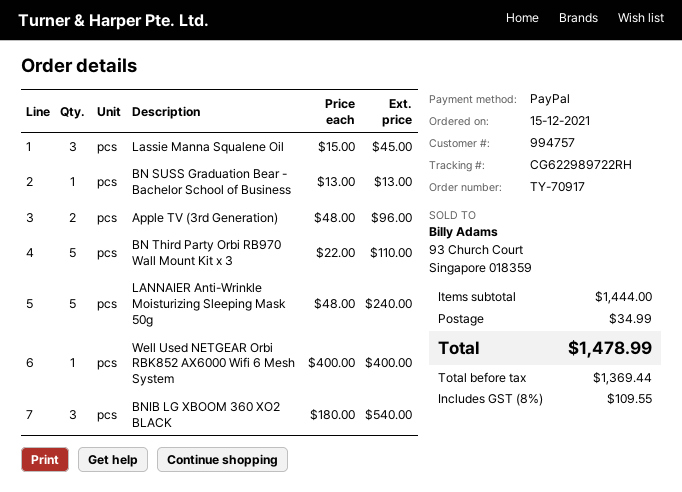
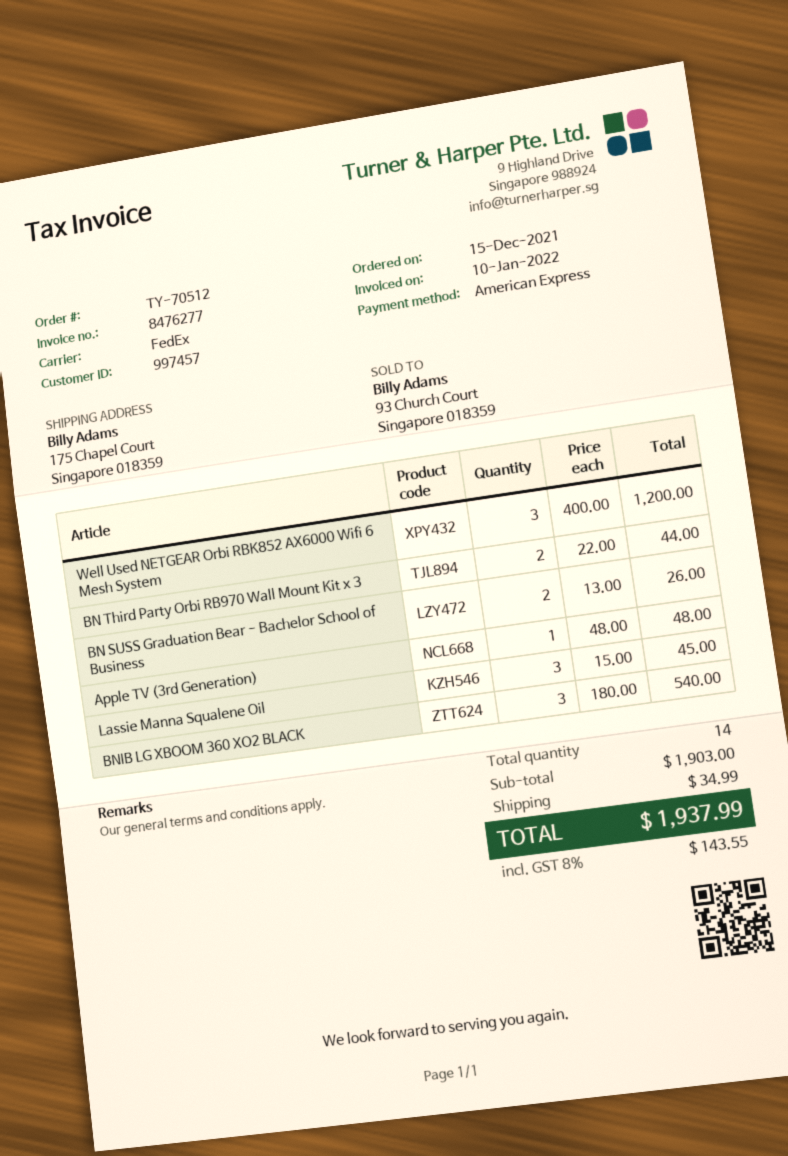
order number: TY-70917 -> TY-70512
customer number: 994757 -> 997457
payment method: PayPal -> American Express
BN SUSS Graduation Bear - Bachelor School of Business: 1 x 13.00 = 13.00 -> 2 x 13.00 = 26.00
Apple TV (3rd Generation): 2 x 48.00 = 96.00 -> 1 x 48.00 = 48.00
BN Third Party Orbi RB970 Wall Mount Kit x 3: 5 x 22.00 = 110.00 -> 2 x 22.00 = 44.00
LANNAIER Anti-Wrinkle Moisturizing Sleeping Mask 50g: 5 x 48.00 = 240.00 -> none
Well Used NETGEAR Orbi RBK852 AX6000 Wifi 6 Mesh System: 1 x 400.00 = 400.00 -> 3 x 400.00 = 1200.00
subtotal: 1444.00 -> 1903.00
tax: 8% = 109.55 -> 8% = 143.55
total: 1478.99 -> 1937.99

